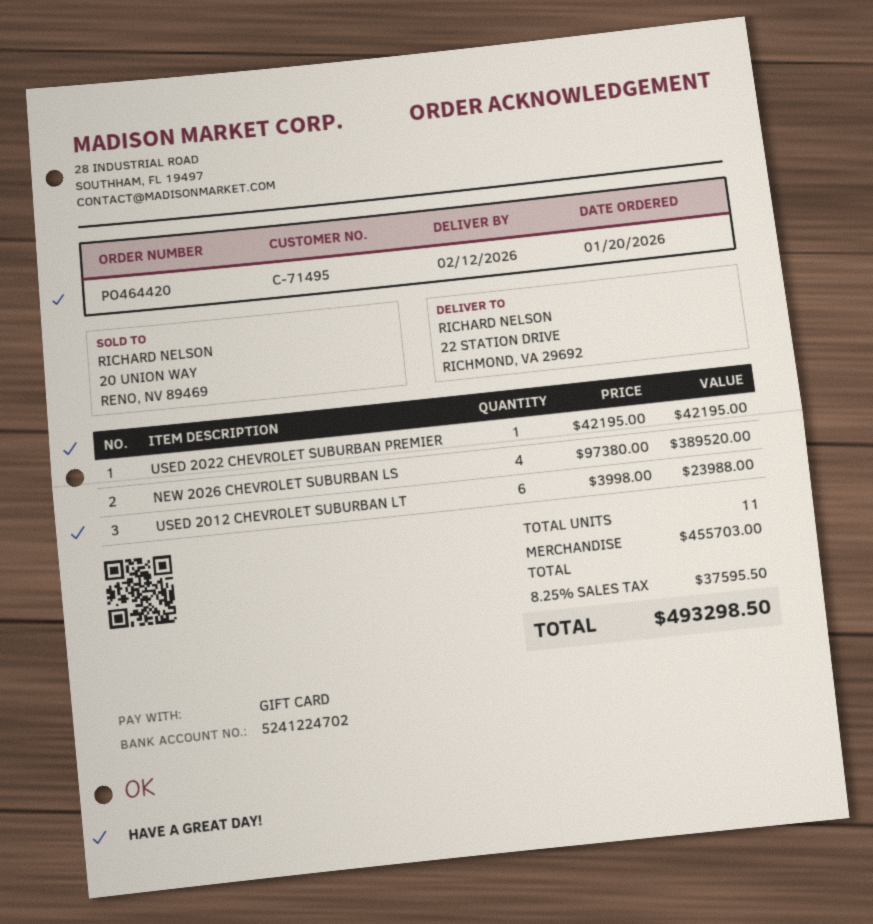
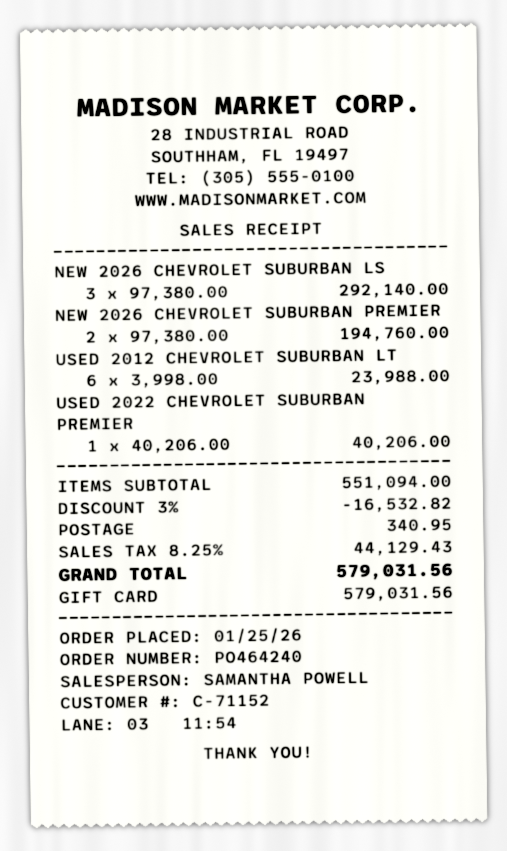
order number: PO464420 -> PO464240
order date: 2026-01-20 -> 2026-01-25
customer number: C-71495 -> C-71152
USED 2022 CHEVROLET SUBURBAN PREMIER: 1 x 42195.00 = 42195.00 -> 1 x 40206.00 = 40206.00
NEW 2026 CHEVROLET SUBURBAN LS: 4 x 97380.00 = 389520.00 -> 3 x 97380.00 = 292140.00
NEW 2026 CHEVROLET SUBURBAN PREMIER: none -> 2 x 97380.00 = 194760.00
subtotal: 455703.00 -> 551094.00
discount: none -> 3% = 16532.82
shipping: none -> 340.95
tax: 8.25% = 37595.50 -> 8.25% = 44129.43
total: 493298.50 -> 579031.56

